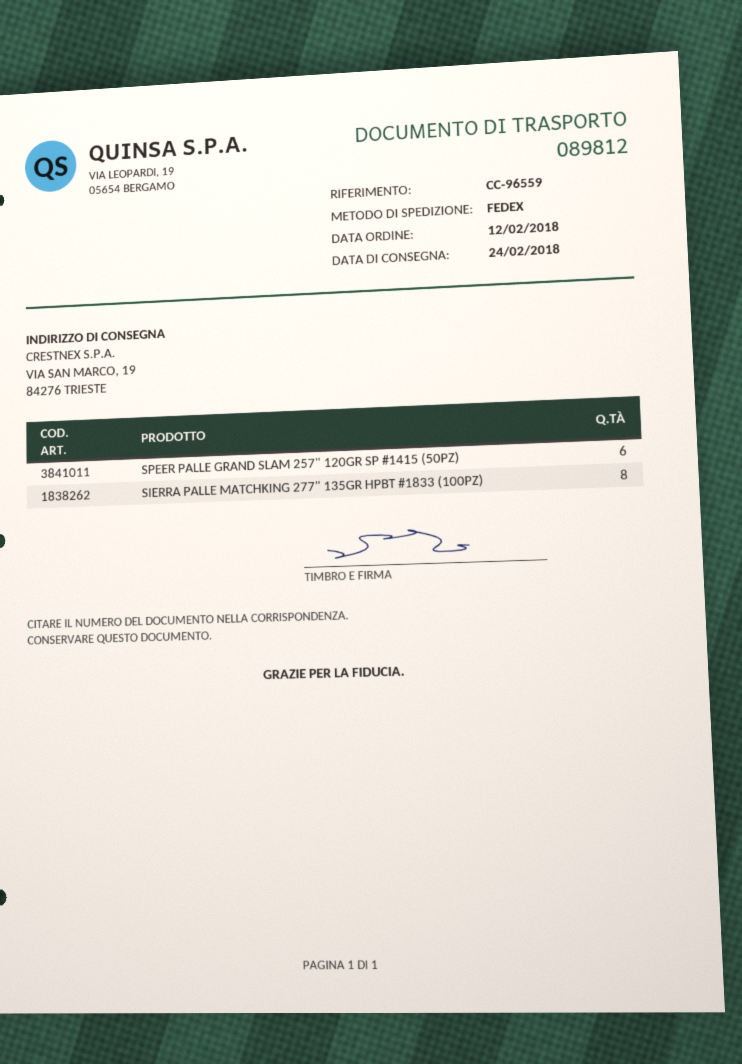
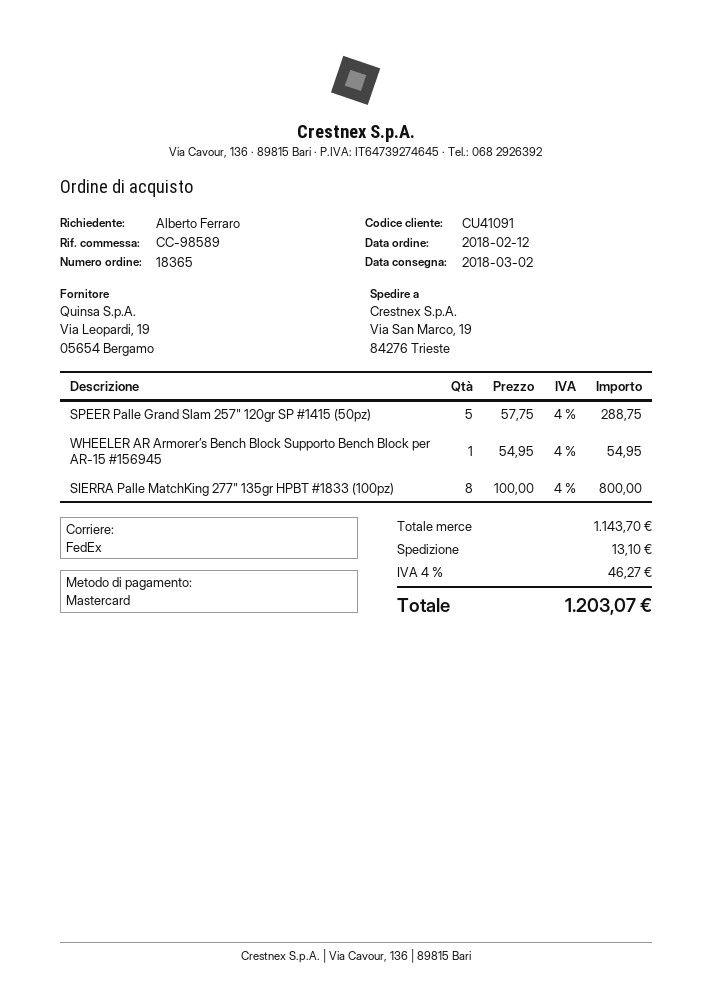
delivery date: 2018-02-24 -> 2018-03-02
reference: CC-96559 -> CC-98589
SPEER PALLE GRAND SLAM 257" 120GR SP #1415 (50PZ): 6 -> 5
WHEELER AR Armorer’s Bench Block Supporto Bench Block per AR-15 #156945: none -> 1

